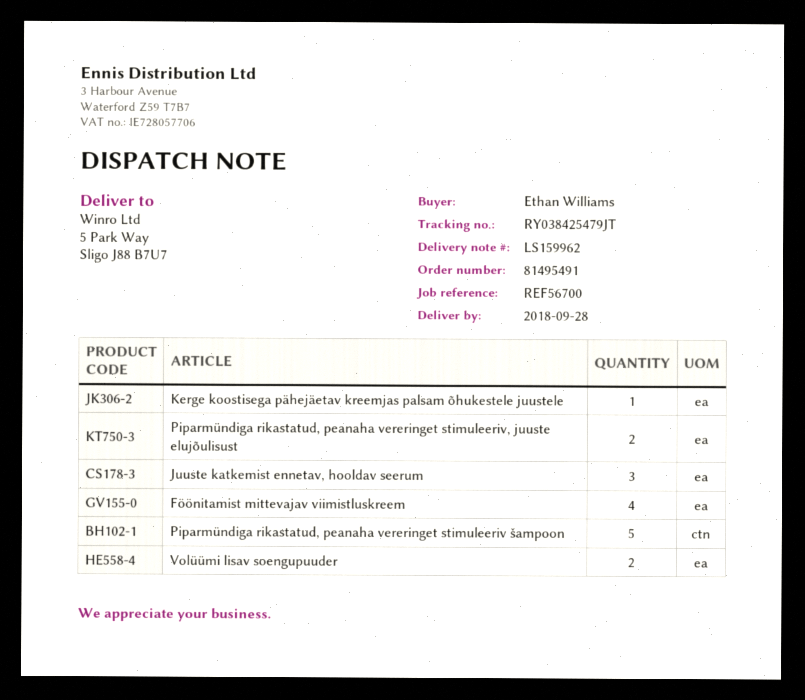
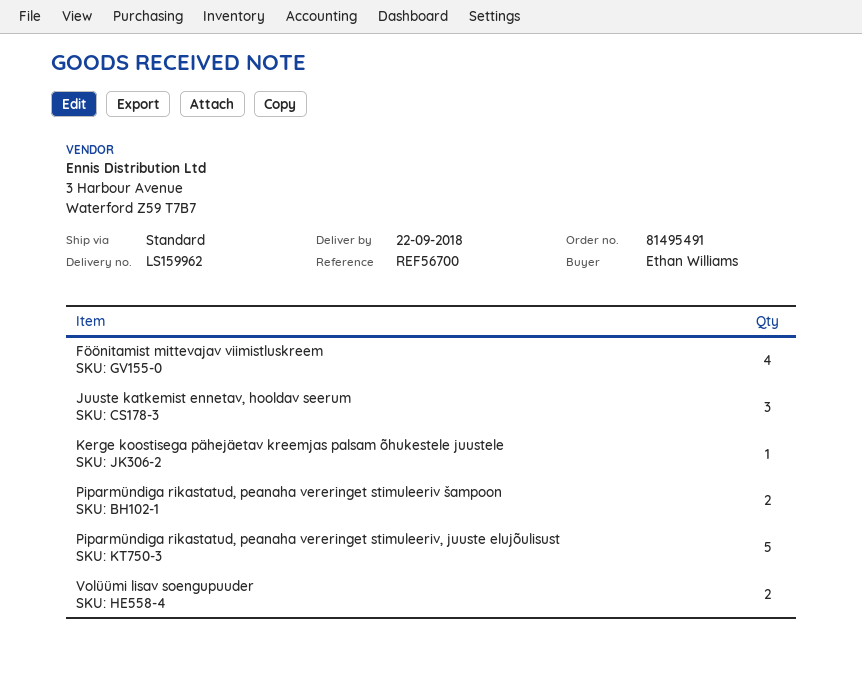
delivery date: 2018-09-28 -> 2018-09-22
Piparmündiga rikastatud, peanaha vereringet stimuleeriv, juuste elujõulisust: 2 -> 5
Piparmündiga rikastatud, peanaha vereringet stimuleeriv šampoon: 5 -> 2

